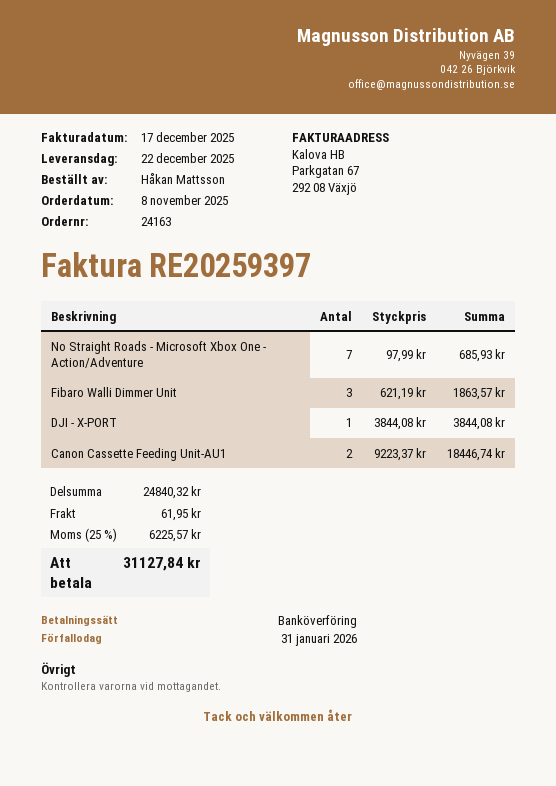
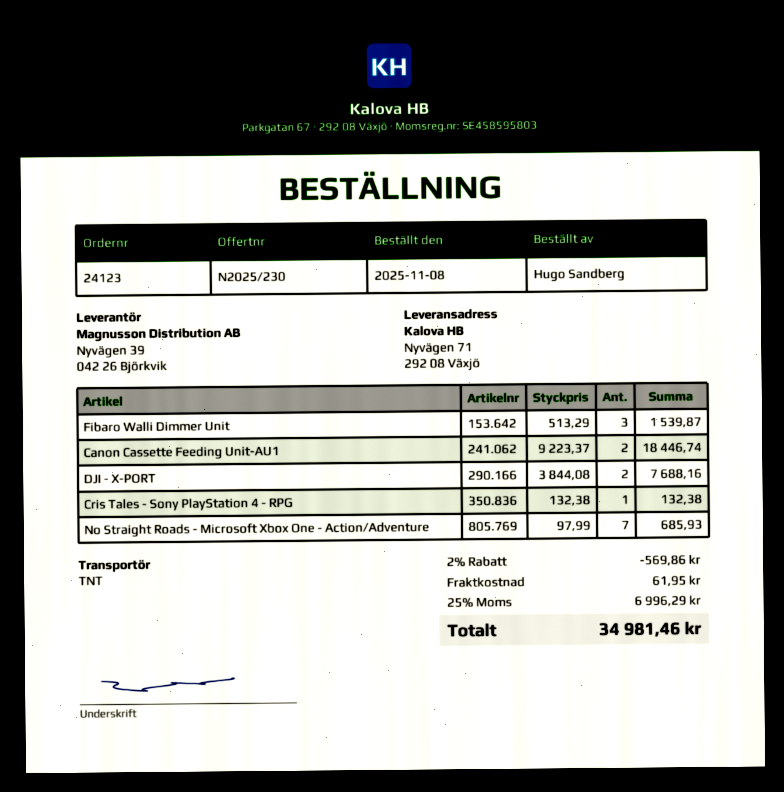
order number: 24163 -> 24123
ordered by: Håkan Mattsson -> Hugo Sandberg
Fibaro Walli Dimmer Unit: 3 x 621.19 = 1863.57 -> 3 x 513.29 = 1539.87
DJI - X-PORT: 1 x 3844.08 = 3844.08 -> 2 x 3844.08 = 7688.16
Cris Tales - Sony PlayStation 4 - RPG: none -> 1 x 132.38 = 132.38
discount: none -> 2% = 569.86
tax: 25% = 6225.57 -> 25% = 6996.29
total: 31127.84 -> 34981.46

